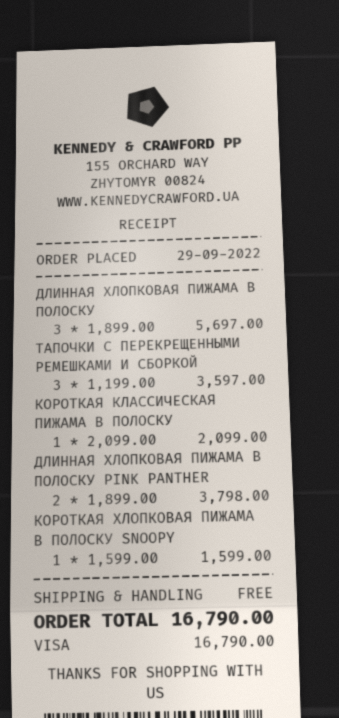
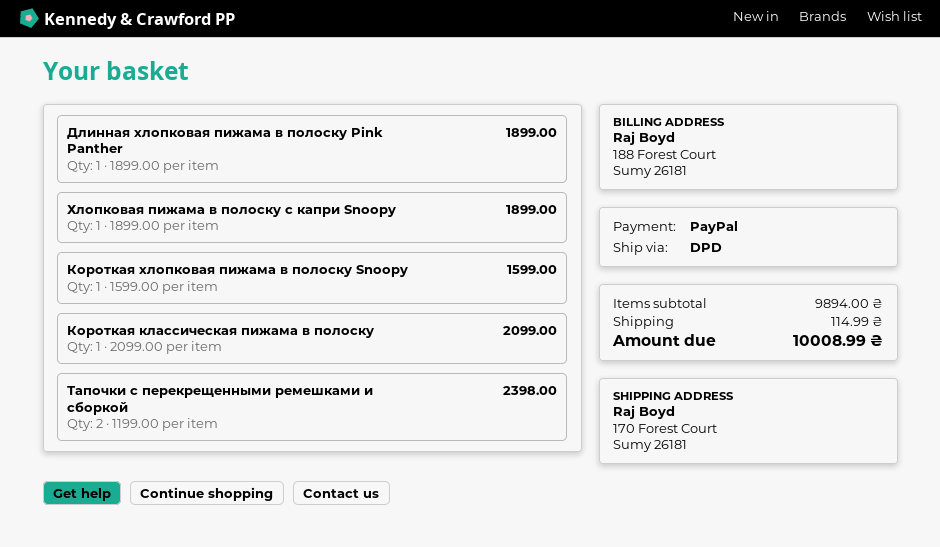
payment method: Visa -> PayPal
ДЛИННАЯ ХЛОПКОВАЯ ПИЖАМА В ПОЛОСКУ: 3 x 1899.00 = 5697.00 -> none
ТАПОЧКИ С ПЕРЕКРЕЩЕННЫМИ РЕМЕШКАМИ И СБОРКОЙ: 3 x 1199.00 = 3597.00 -> 2 x 1199.00 = 2398.00
ДЛИННАЯ ХЛОПКОВАЯ ПИЖАМА В ПОЛОСКУ PINK PANTHER: 2 x 1899.00 = 3798.00 -> 1 x 1899.00 = 1899.00
Хлопковая пижама в полоску с капри Snoopy: none -> 1 x 1899.00 = 1899.00
shipping: 0.00 -> 114.99
total: 16790.00 -> 10008.99

